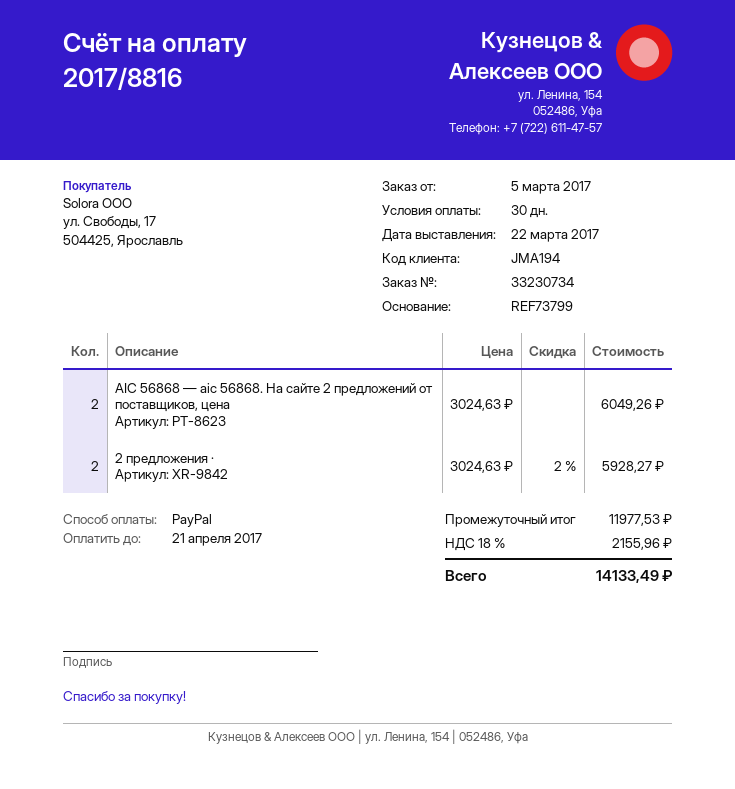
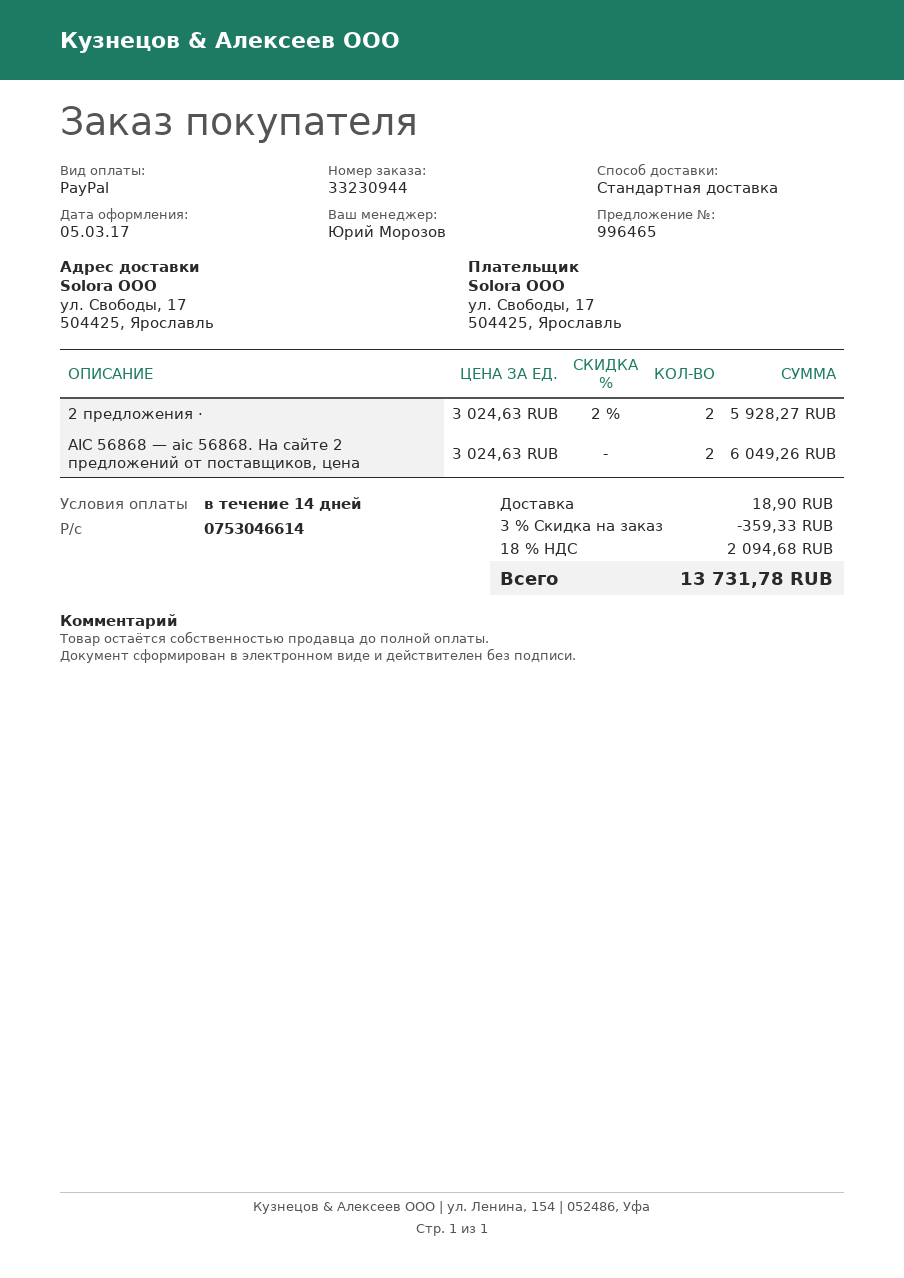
order number: 33230734 -> 33230944
payment terms: 30 days -> 14 days
discount: none -> 3% = 359.33
shipping: none -> 18.90
tax: 18% = 2155.96 -> 18% = 2094.68
total: 14133.49 -> 13731.78

